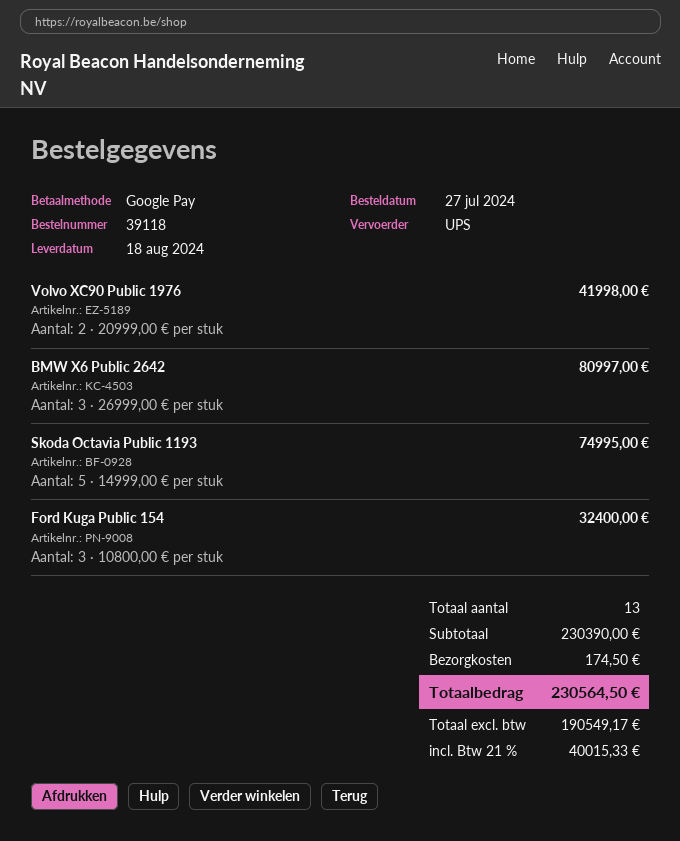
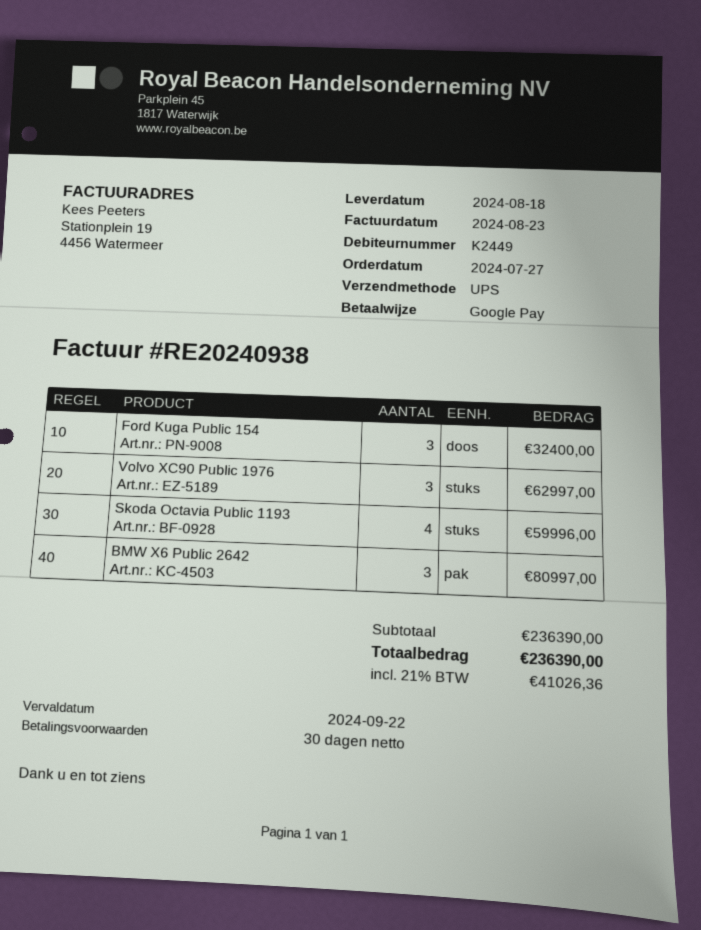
Volvo XC90 Public 1976: 2 for 41998.00 -> 3 for 62997.00
Skoda Octavia Public 1193: 5 for 74995.00 -> 4 for 59996.00
subtotal: 230390.00 -> 236390.00
shipping: 174.50 -> none
tax: 21% = 40015.33 -> 21% = 41026.36
total: 230564.50 -> 236390.00

